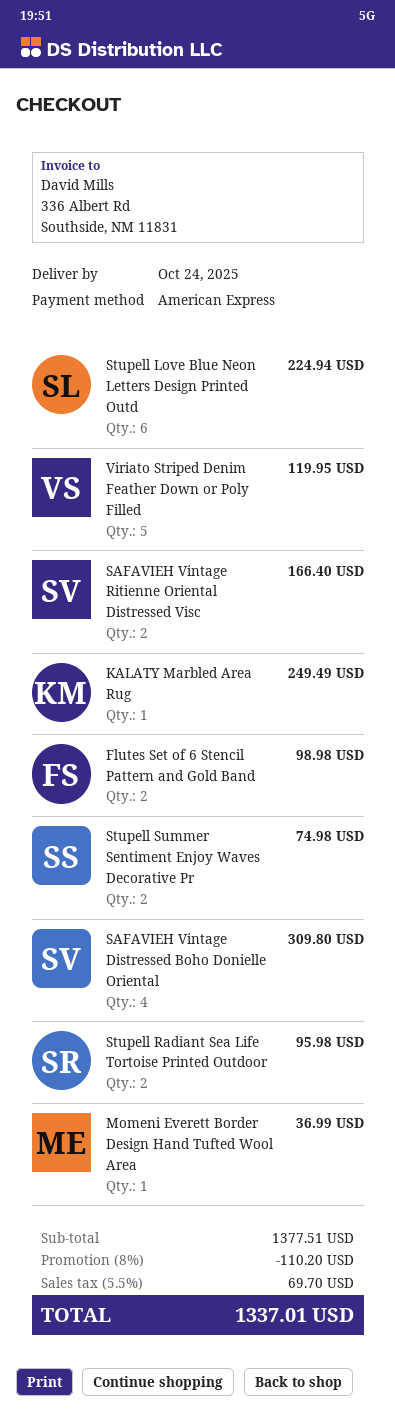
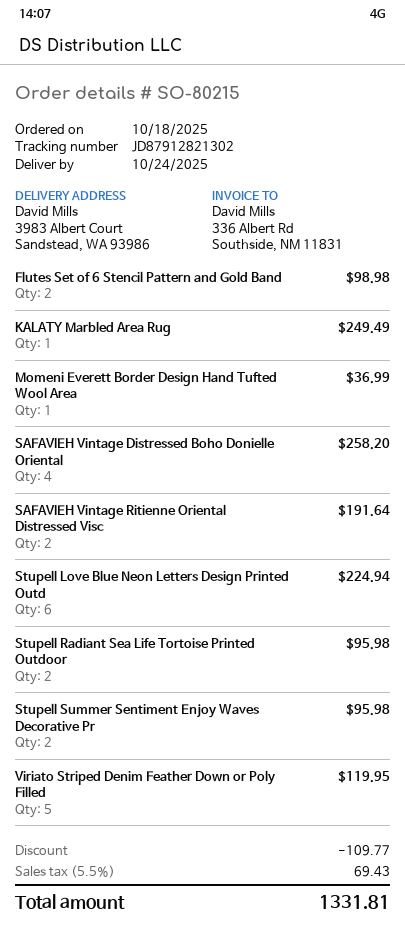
SAFAVIEH Vintage Ritienne Oriental Distressed Visc: 2 for 166.40 -> 2 for 191.64
Stupell Summer Sentiment Enjoy Waves Decorative Pr: 2 for 74.98 -> 2 for 95.98
SAFAVIEH Vintage Distressed Boho Donielle Oriental: 4 for 309.80 -> 4 for 258.20
discount: 110.20 -> 109.77
tax: 5.5% = 69.70 -> 5.5% = 69.43
total: 1337.01 -> 1331.81

